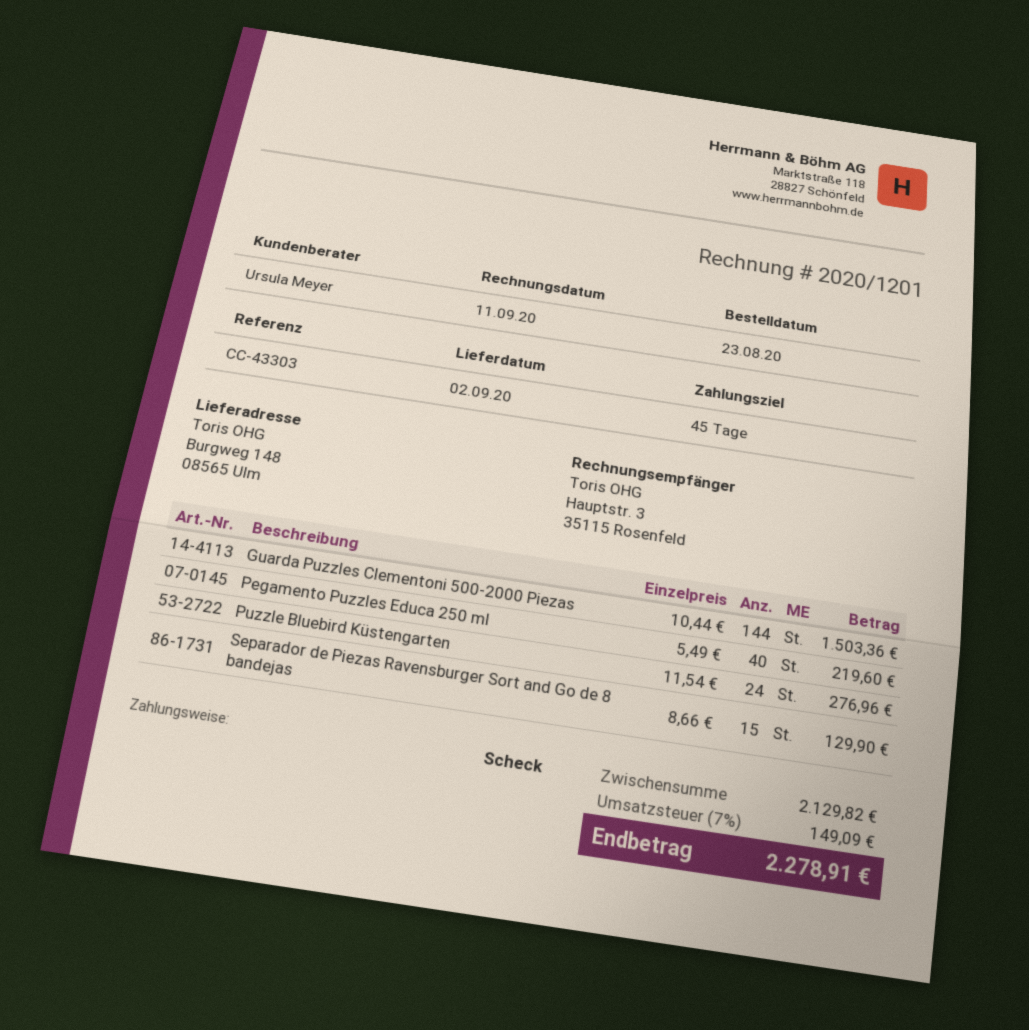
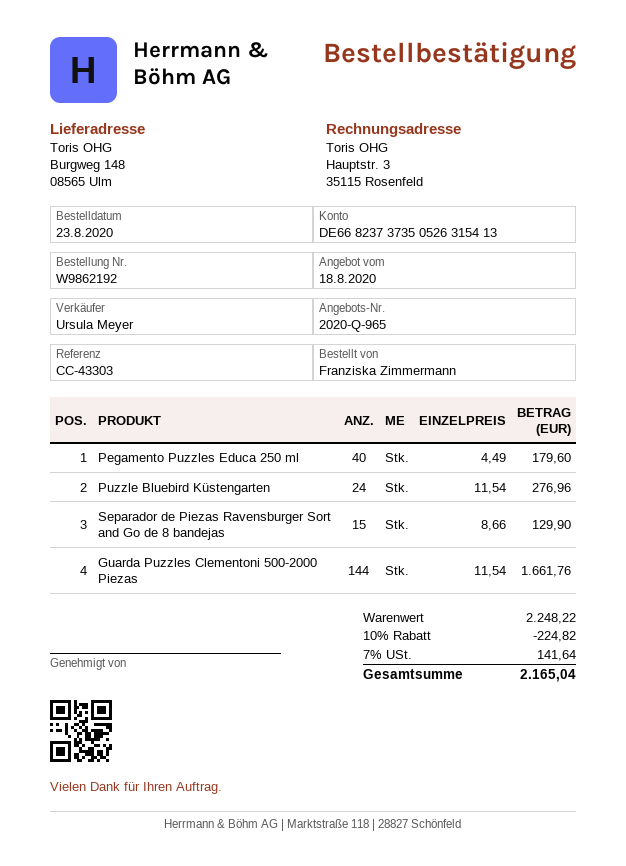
Guarda Puzzles Clementoni 500-2000 Piezas: 144 x 10.44 = 1503.36 -> 144 x 11.54 = 1661.76
Pegamento Puzzles Educa 250 ml: 40 x 5.49 = 219.60 -> 40 x 4.49 = 179.60
subtotal: 2129.82 -> 2248.22
discount: none -> 10% = 224.82
tax: 7% = 149.09 -> 7% = 141.64
total: 2278.91 -> 2165.04

